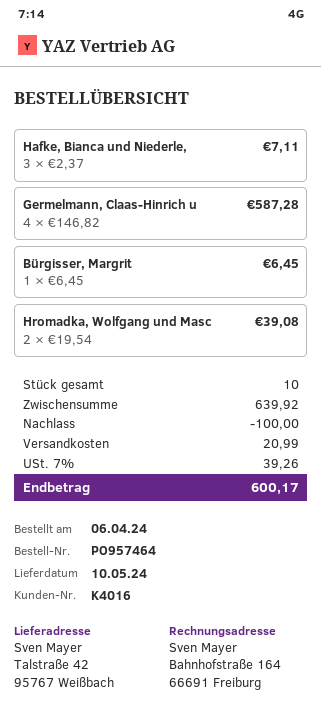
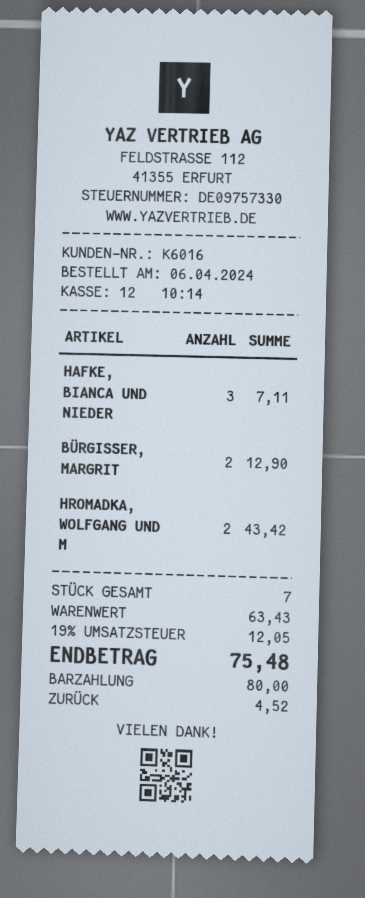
customer number: K4016 -> K6016
Germelmann, Claas-Hinrich u: 4 for 587.28 -> none
Bürgisser, Margrit: 1 for 6.45 -> 2 for 12.90
Hromadka, Wolfgang und Masc: 2 for 39.08 -> 2 for 43.42
total quantity: 10 -> 7
subtotal: 639.92 -> 63.43
discount: 100.00 -> none
shipping: 20.99 -> none
tax: 7% = 39.26 -> 19% = 12.05
total: 600.17 -> 75.48

